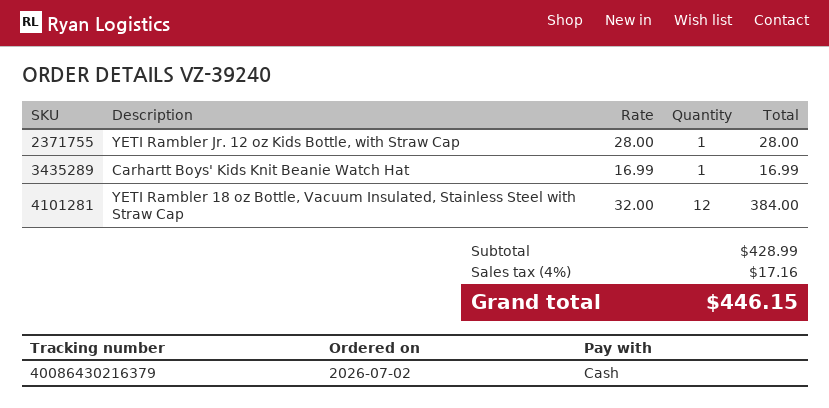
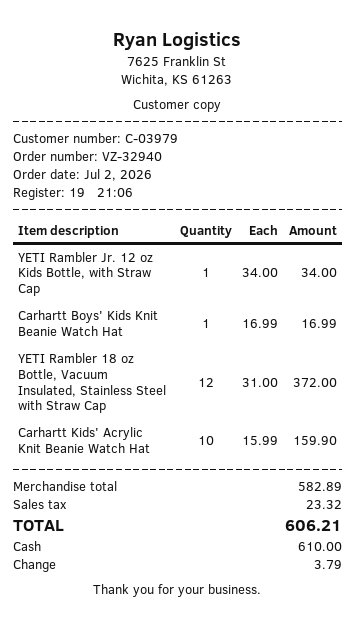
order number: VZ-39240 -> VZ-32940
YETI Rambler Jr. 12 oz Kids Bottle, with Straw Cap: 1 x 28.00 = 28.00 -> 1 x 34.00 = 34.00
YETI Rambler 18 oz Bottle, Vacuum Insulated, Stainless Steel with Straw Cap: 12 x 32.00 = 384.00 -> 12 x 31.00 = 372.00
Carhartt Kids' Acrylic Knit Beanie Watch Hat: none -> 10 x 15.99 = 159.90
subtotal: 428.99 -> 582.89
tax: 17.16 -> 23.32
total: 446.15 -> 606.21

